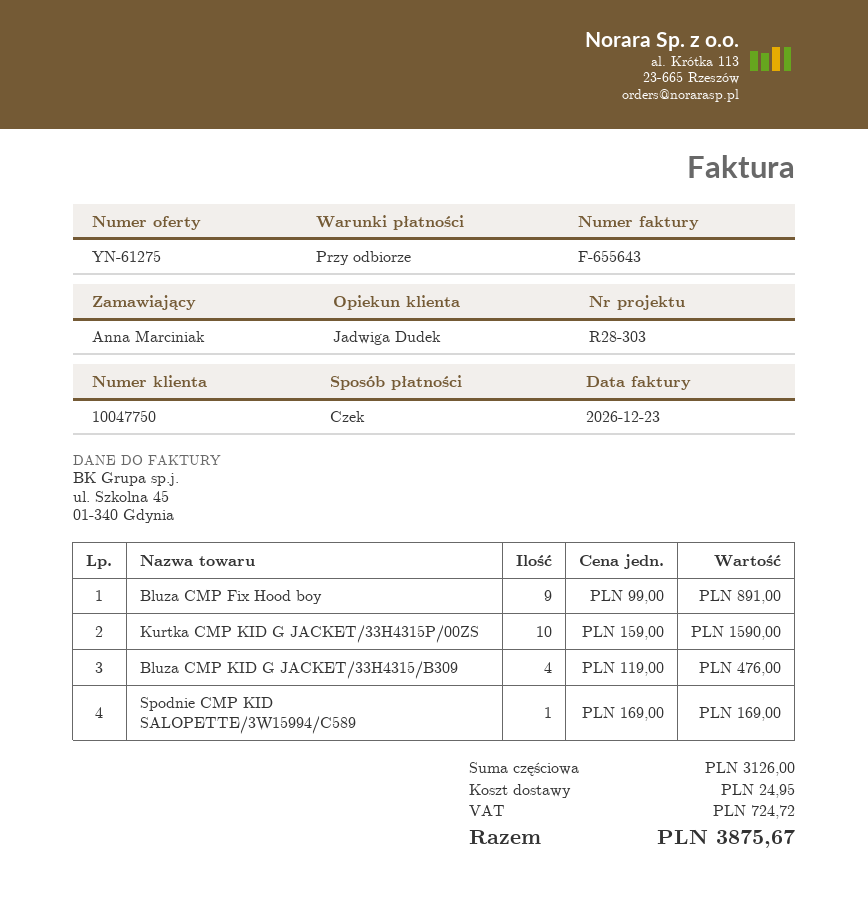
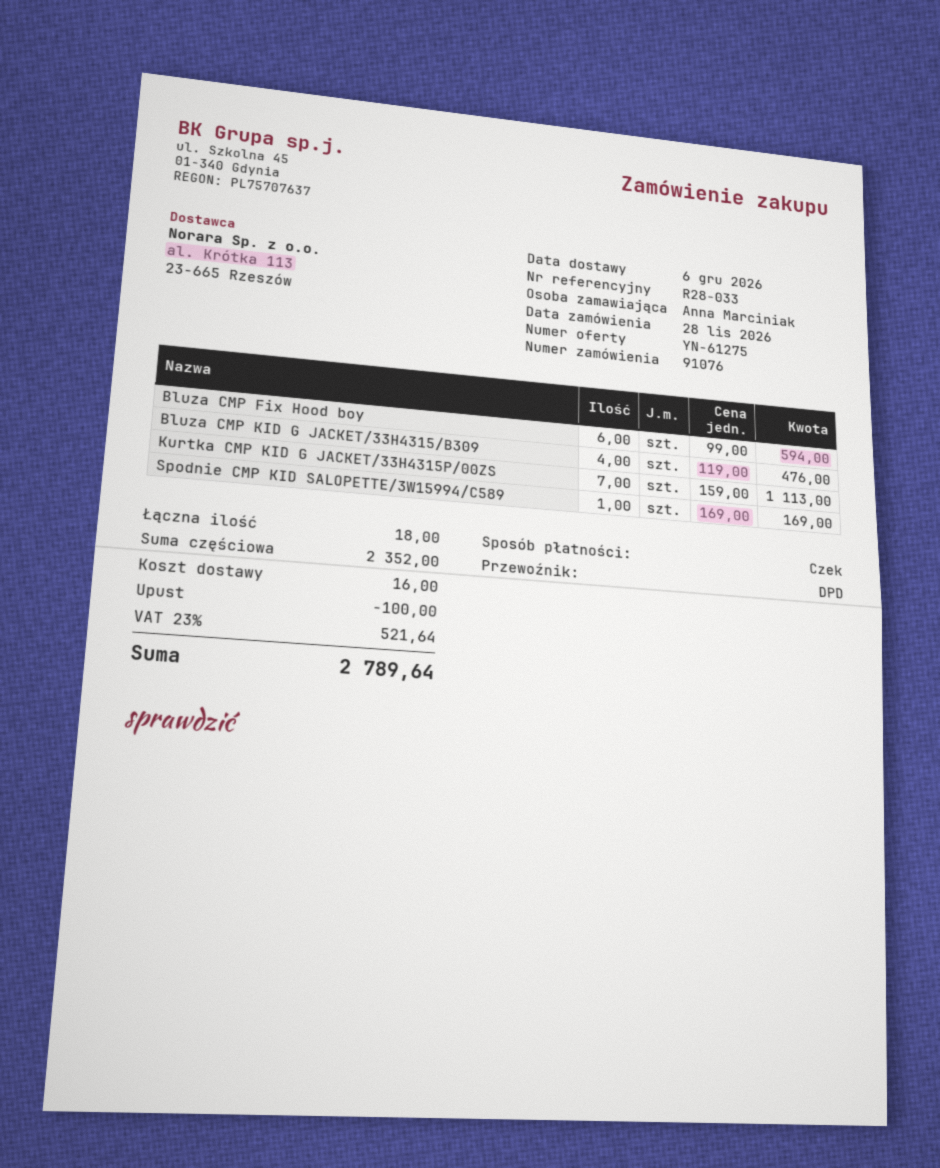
reference: R28-303 -> R28-033
Bluza CMP Fix Hood boy: 9 x 99.00 = 891.00 -> 6 x 99.00 = 594.00
Kurtka CMP KID G JACKET/33H4315P/00ZS: 10 x 159.00 = 1590.00 -> 7 x 159.00 = 1113.00
subtotal: 3126.00 -> 2352.00
discount: none -> 100.00
shipping: 24.95 -> 16.00
tax: 724.72 -> 521.64
total: 3875.67 -> 2789.64

